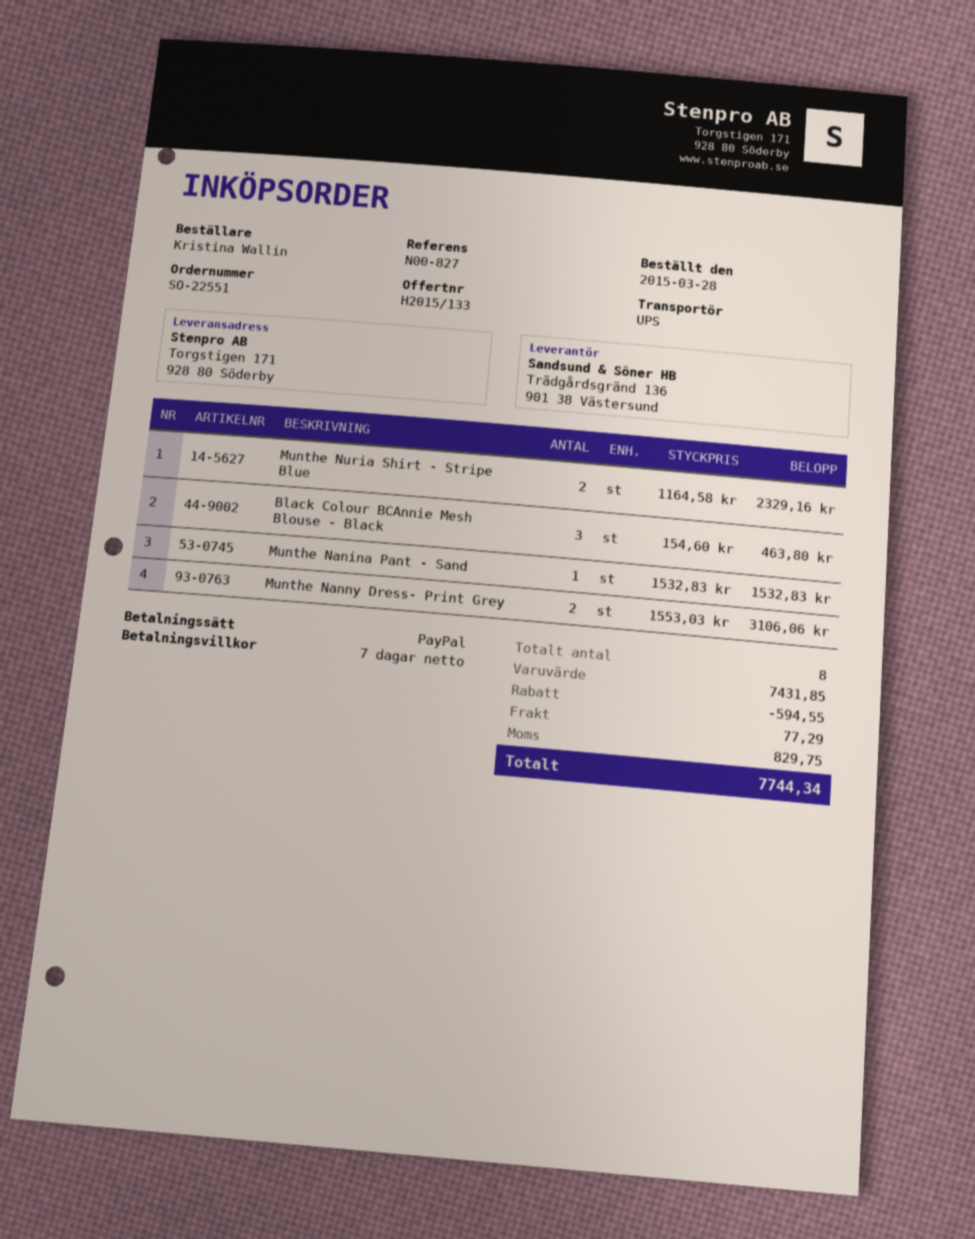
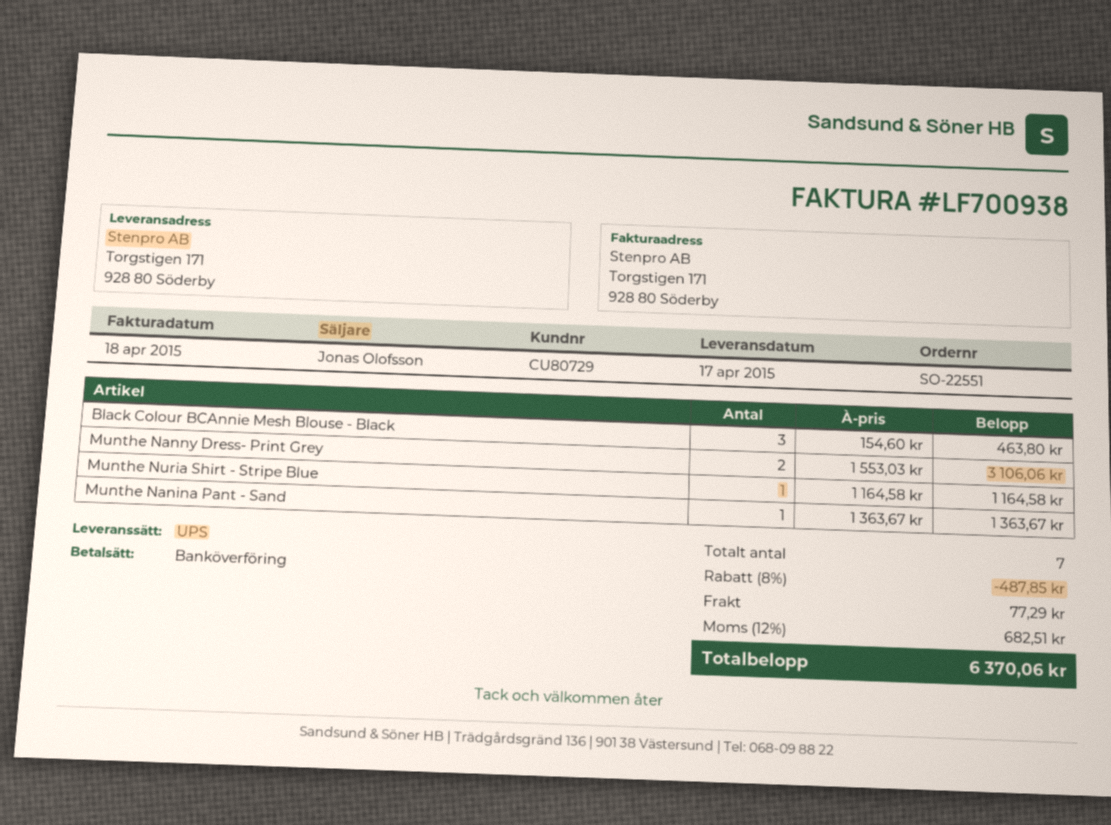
payment method: PayPal -> bank transfer
Munthe Nuria Shirt - Stripe Blue: 2 x 1164.58 = 2329.16 -> 1 x 1164.58 = 1164.58
Munthe Nanina Pant - Sand: 1 x 1532.83 = 1532.83 -> 1 x 1363.67 = 1363.67
total quantity: 8 -> 7
discount: 594.55 -> 487.85
tax: 829.75 -> 682.51
total: 7744.34 -> 6370.06

